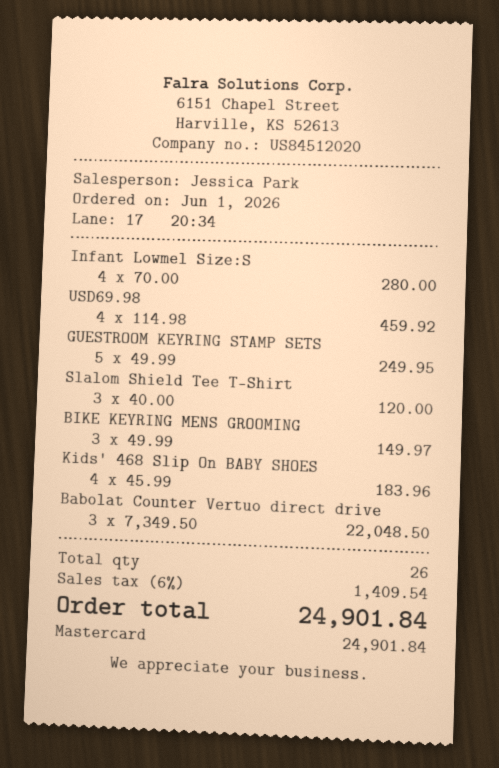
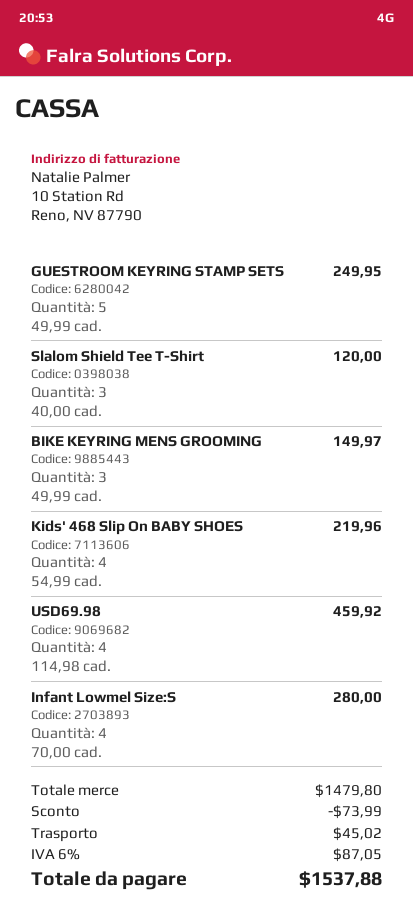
Kids' 468 Slip On BABY SHOES: 4 x 45.99 = 183.96 -> 4 x 54.99 = 219.96
Babolat Counter Vertuo direct drive: 3 x 7349.50 = 22048.50 -> none
discount: none -> 73.99
shipping: none -> 45.02
tax: 6% = 1409.54 -> 6% = 87.05
total: 24901.84 -> 1537.88

